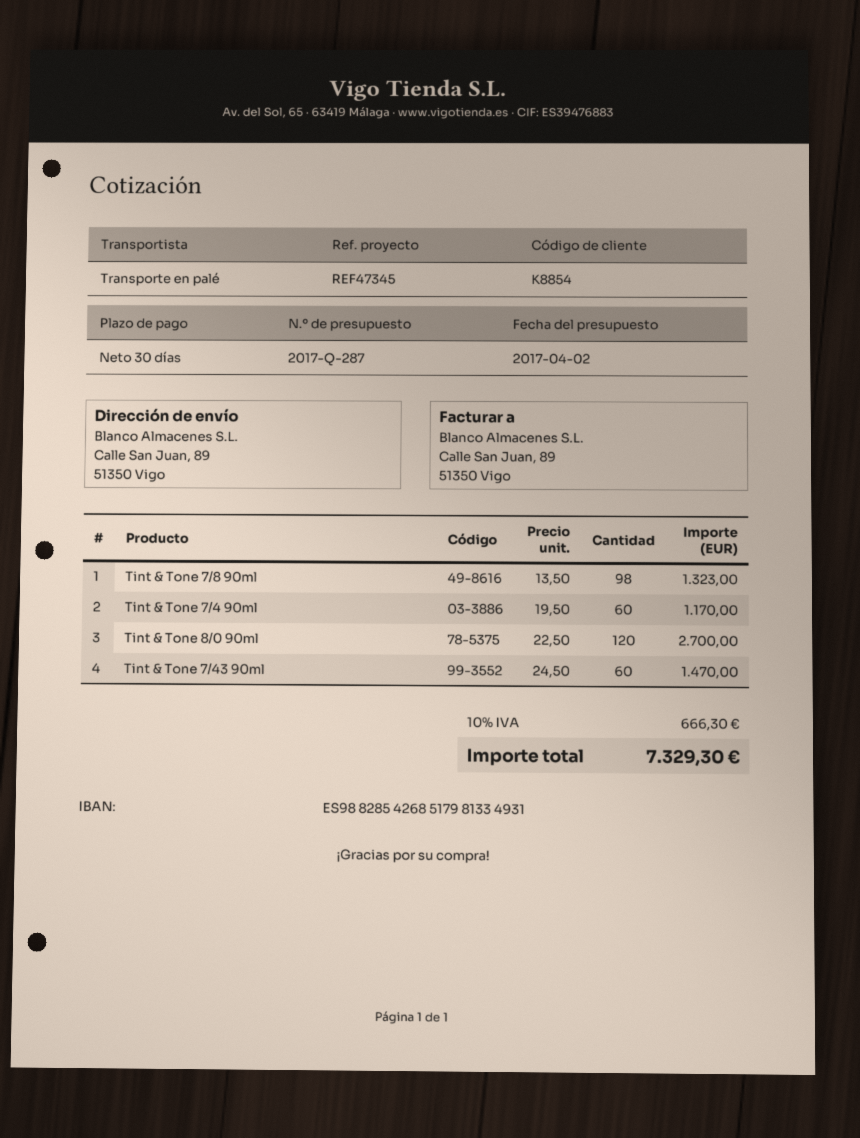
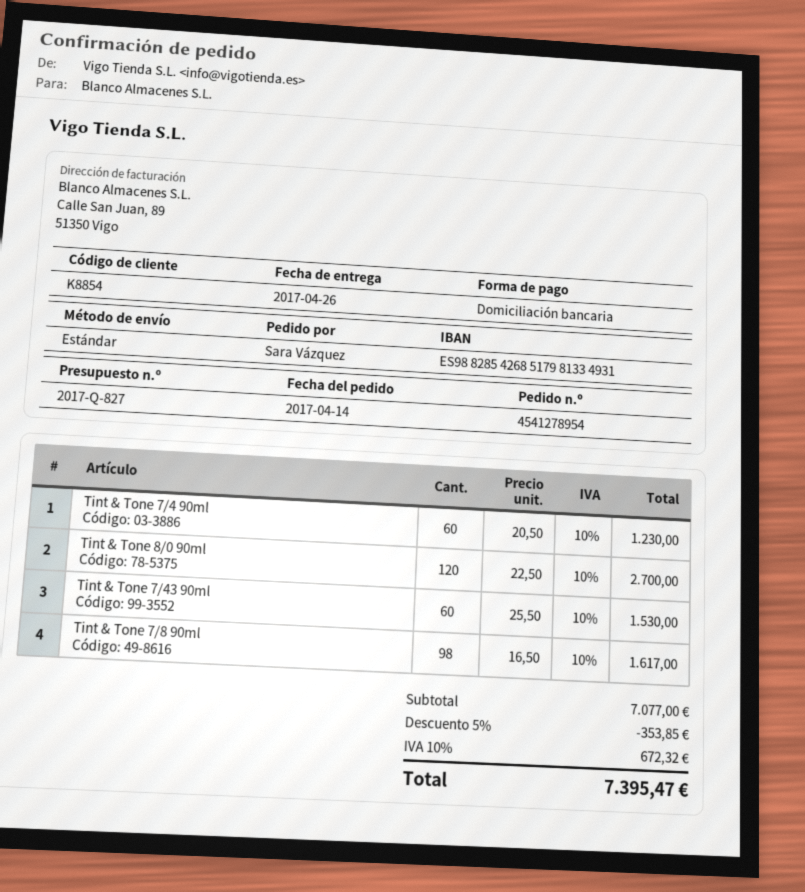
quote number: 2017-Q-287 -> 2017-Q-827
shipping method: pallet freight -> standard
Tint & Tone 7/8 90ml: 98 x 13.50 = 1323.00 -> 98 x 16.50 = 1617.00
Tint & Tone 7/4 90ml: 60 x 19.50 = 1170.00 -> 60 x 20.50 = 1230.00
Tint & Tone 7/43 90ml: 60 x 24.50 = 1470.00 -> 60 x 25.50 = 1530.00
discount: none -> 5% = 353.85
tax: 10% = 666.30 -> 10% = 672.32
total: 7329.30 -> 7395.47

